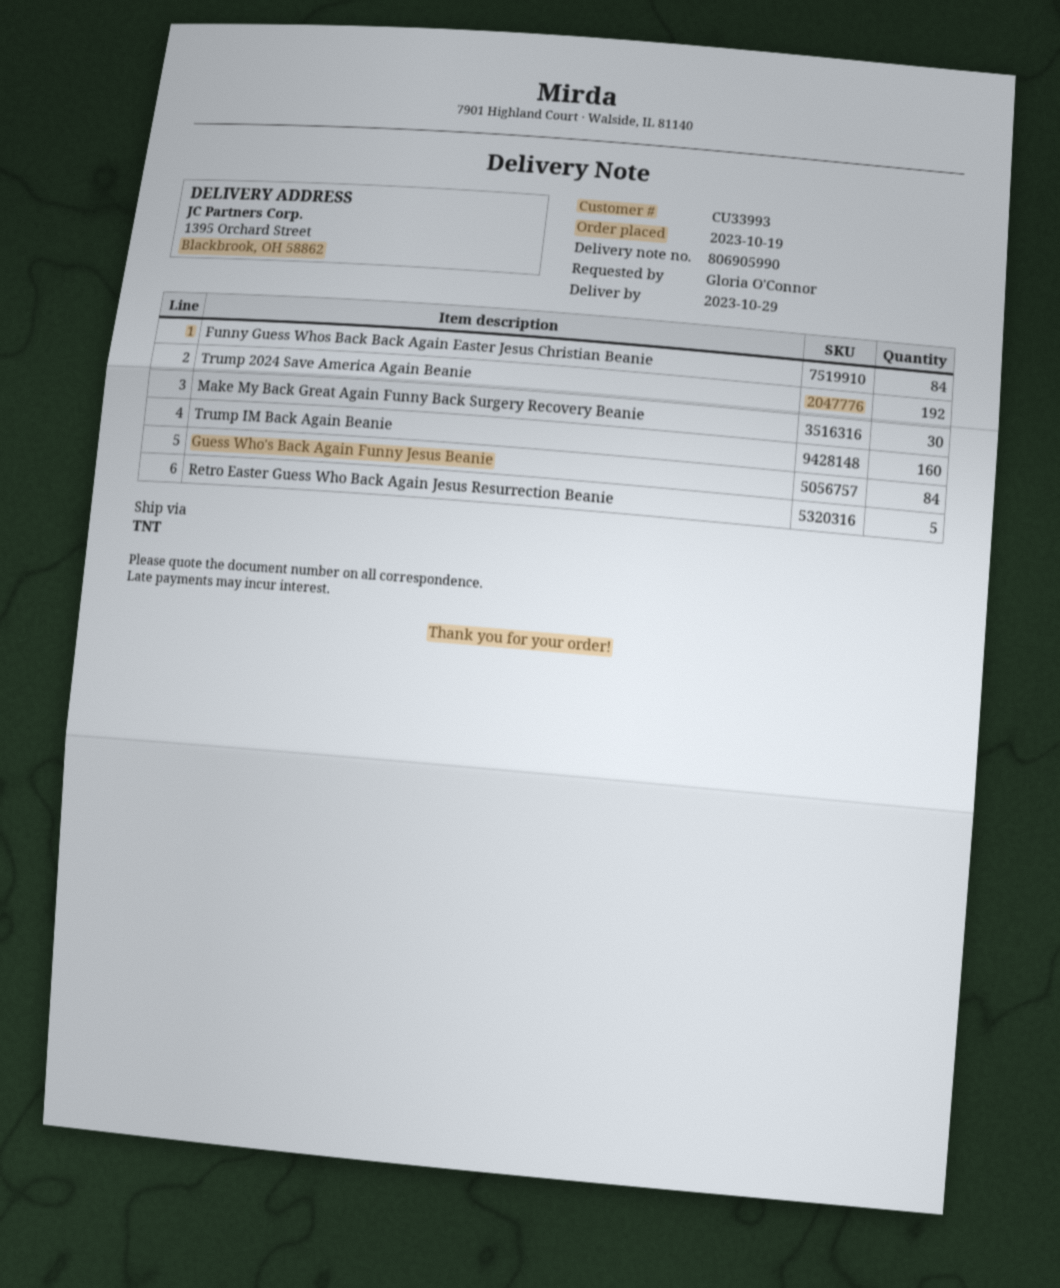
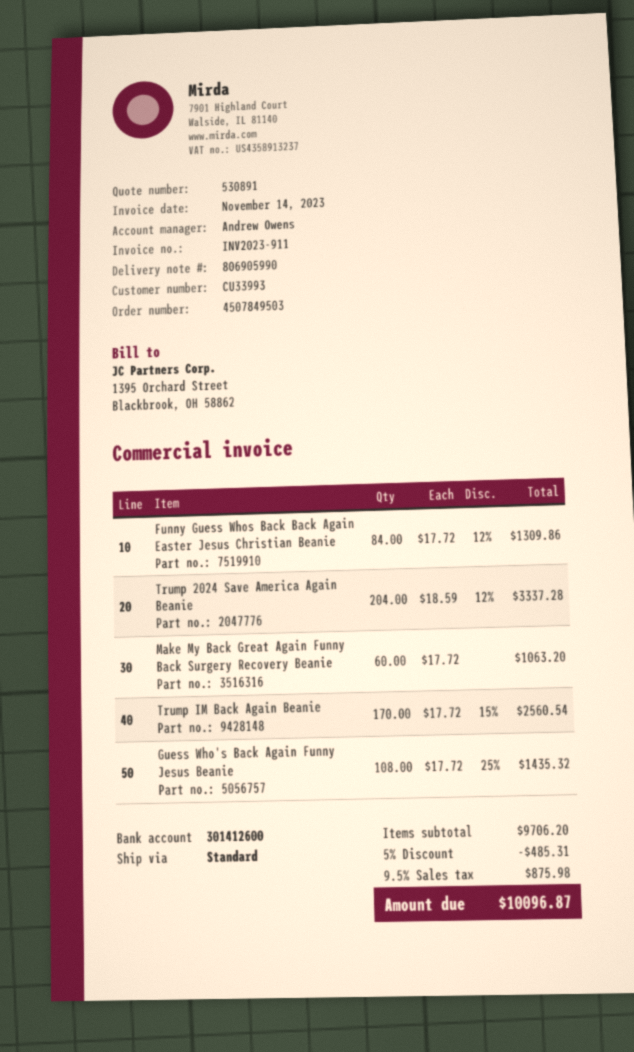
shipping method: TNT -> standard
Trump 2024 Save America Again Beanie: 192 -> 204
Make My Back Great Again Funny Back Surgery Recovery Beanie: 30 -> 60
Trump IM Back Again Beanie: 160 -> 170
Guess Who's Back Again Funny Jesus Beanie: 84 -> 108
Retro Easter Guess Who Back Again Jesus Resurrection Beanie: 5 -> none

